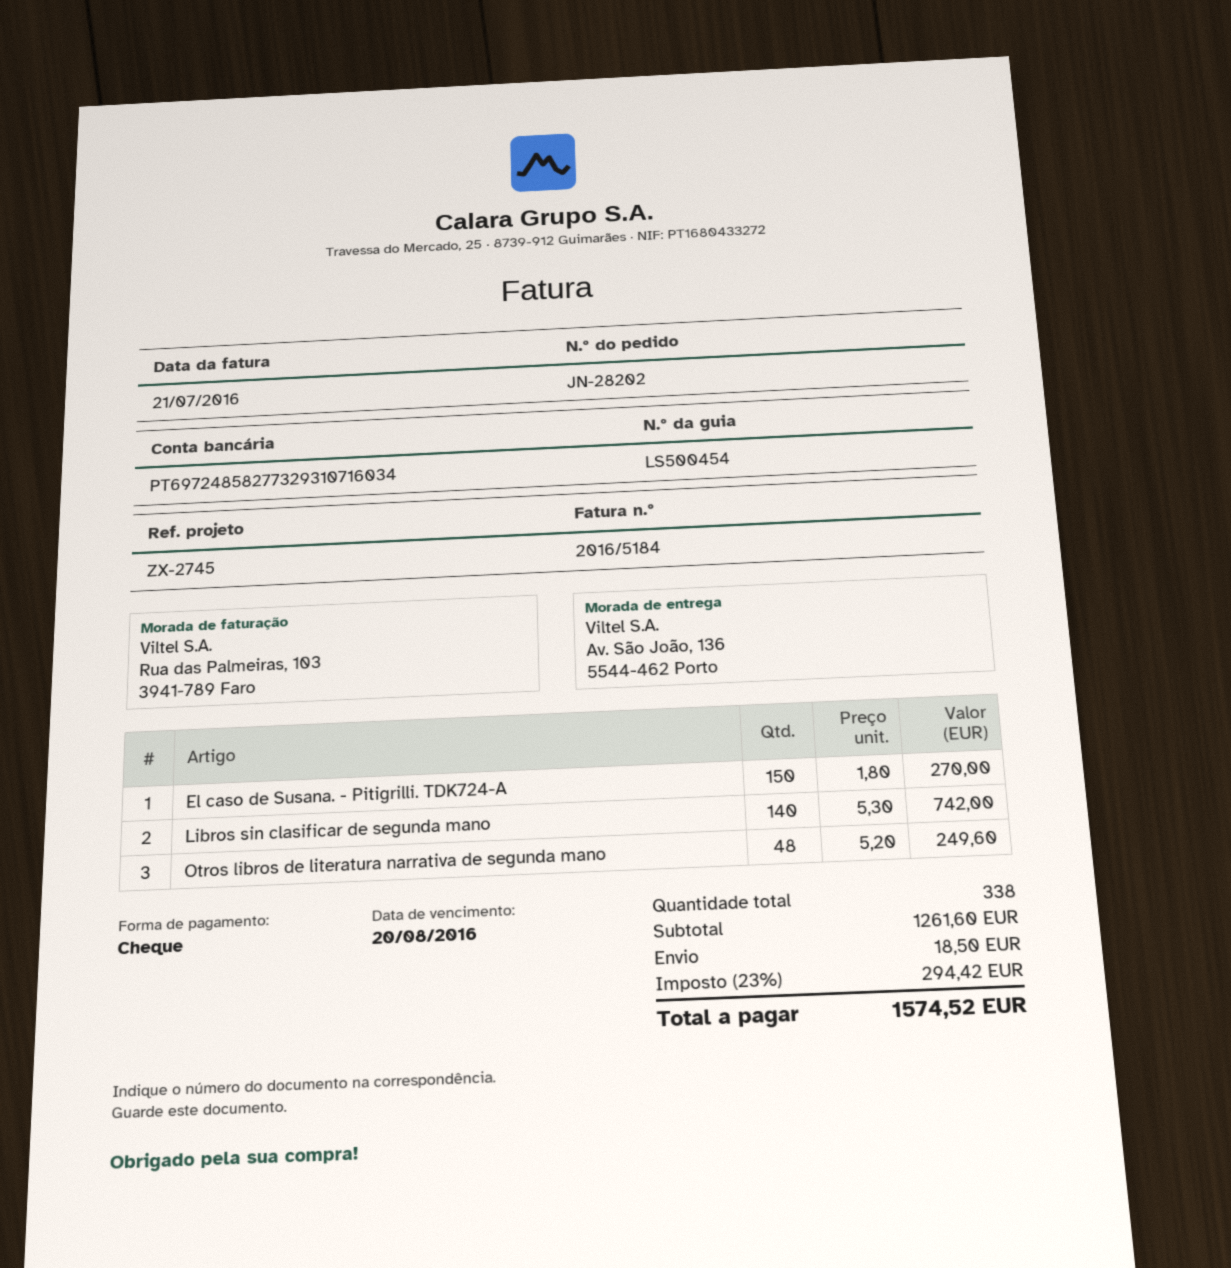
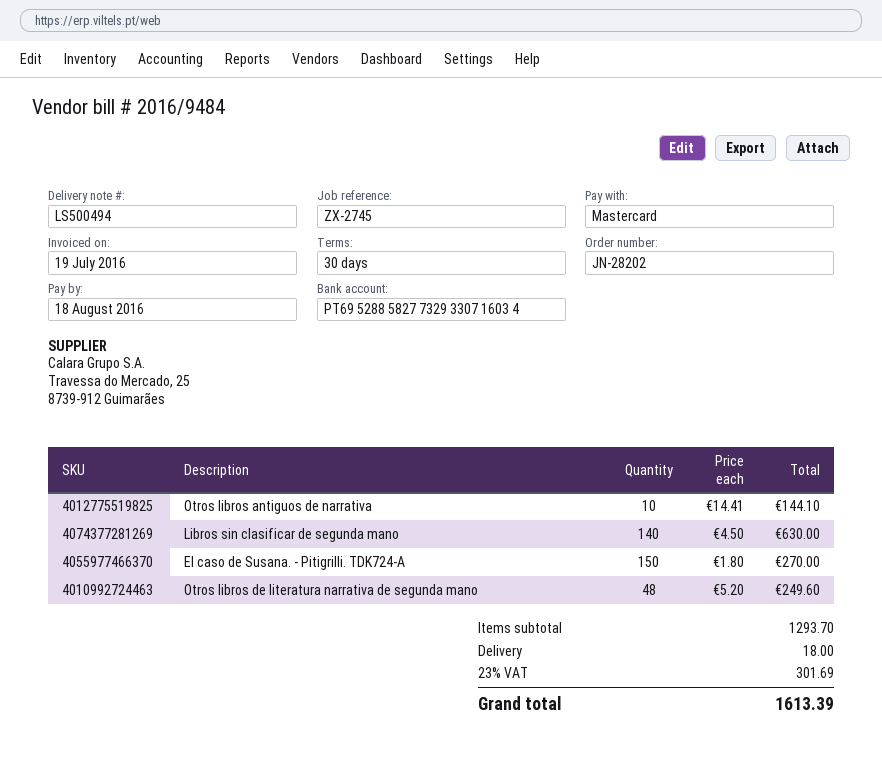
delivery note number: LS500454 -> LS500494
invoice number: 2016/5184 -> 2016/9484
invoice date: 2016-07-21 -> 2016-07-19
due date: 2016-08-20 -> 2016-08-18
payment method: cheque -> Mastercard
bank account: PT69724858277329310716034 -> PT69528858277329330716034
Libros sin clasificar de segunda mano: 140 x 5.30 = 742.00 -> 140 x 4.50 = 630.00
Otros libros antiguos de narrativa: none -> 10 x 14.41 = 144.10
subtotal: 1261.60 -> 1293.70
shipping: 18.50 -> 18.00
tax: 23% = 294.42 -> 23% = 301.69
total: 1574.52 -> 1613.39

